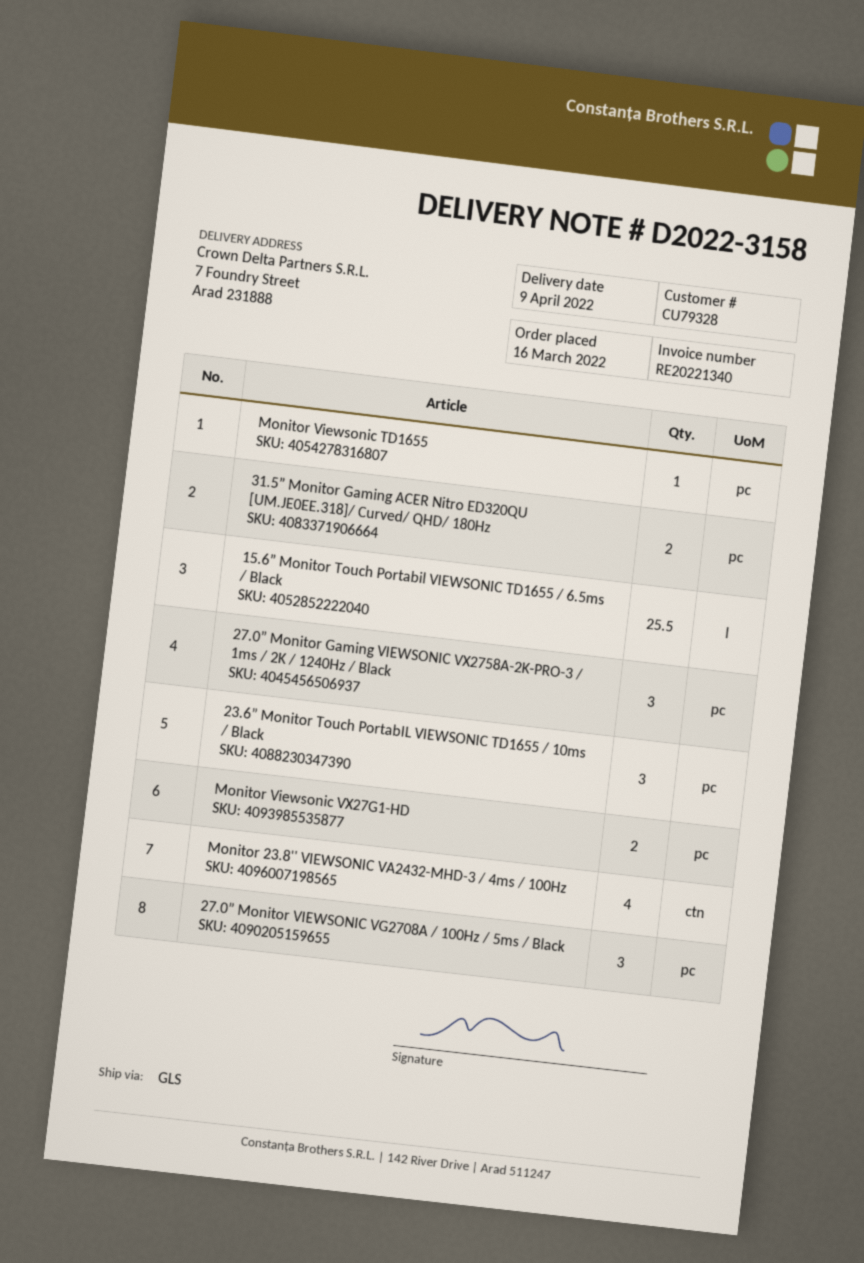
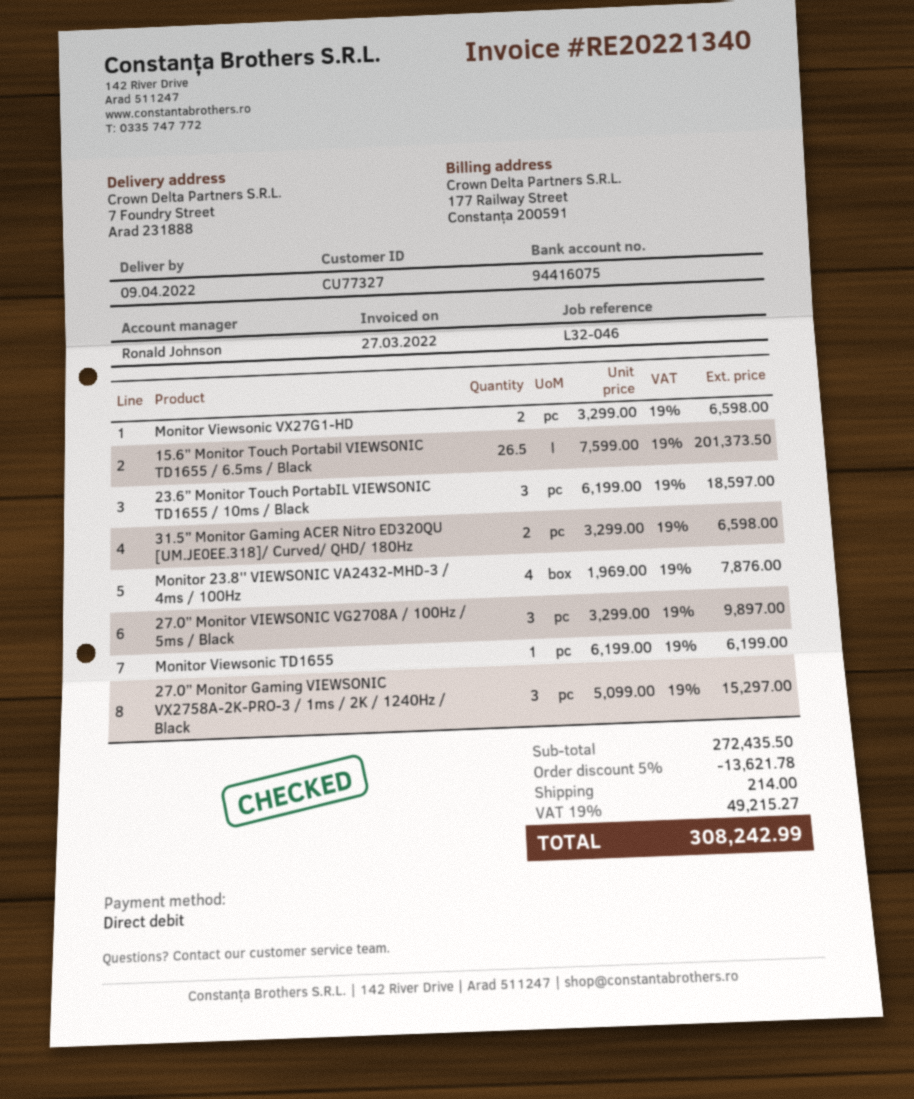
customer number: CU79328 -> CU77327
15.6” Monitor Touch Portabil VIEWSONIC TD1655 / 6.5ms / Black: 25.5 -> 26.5

